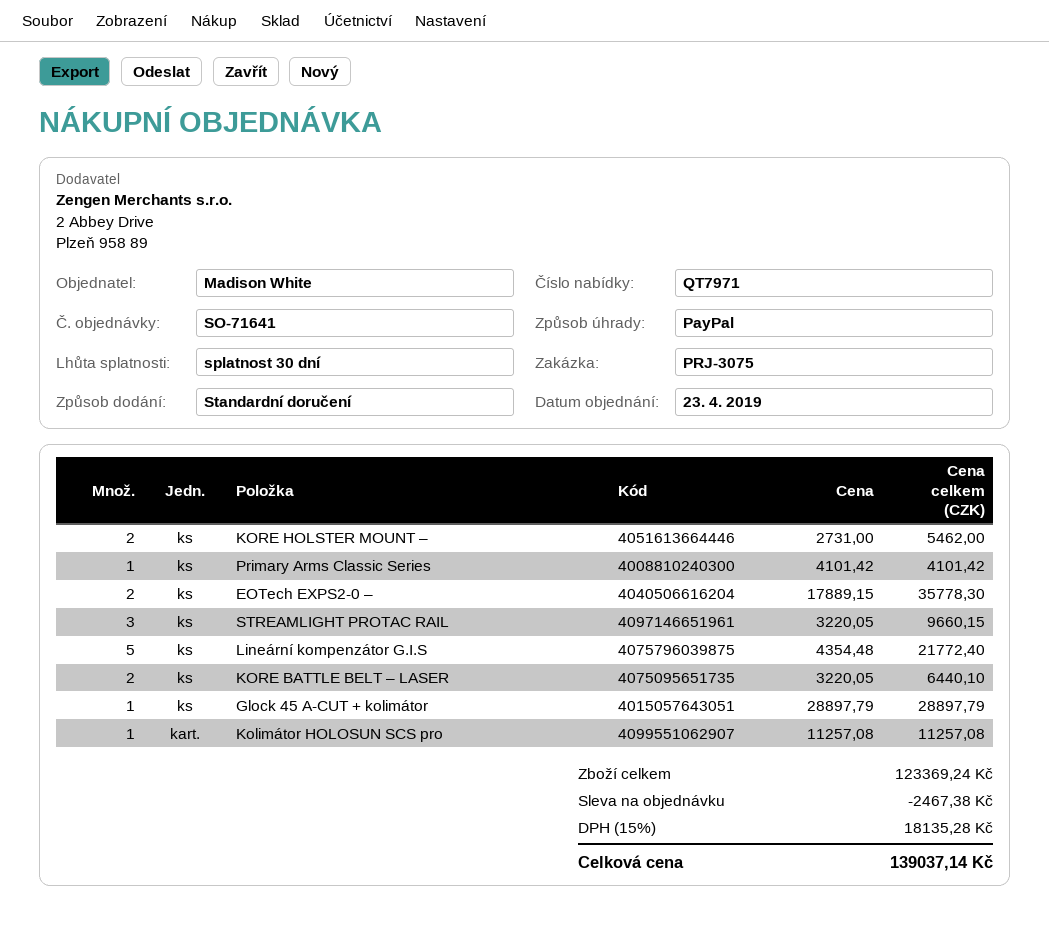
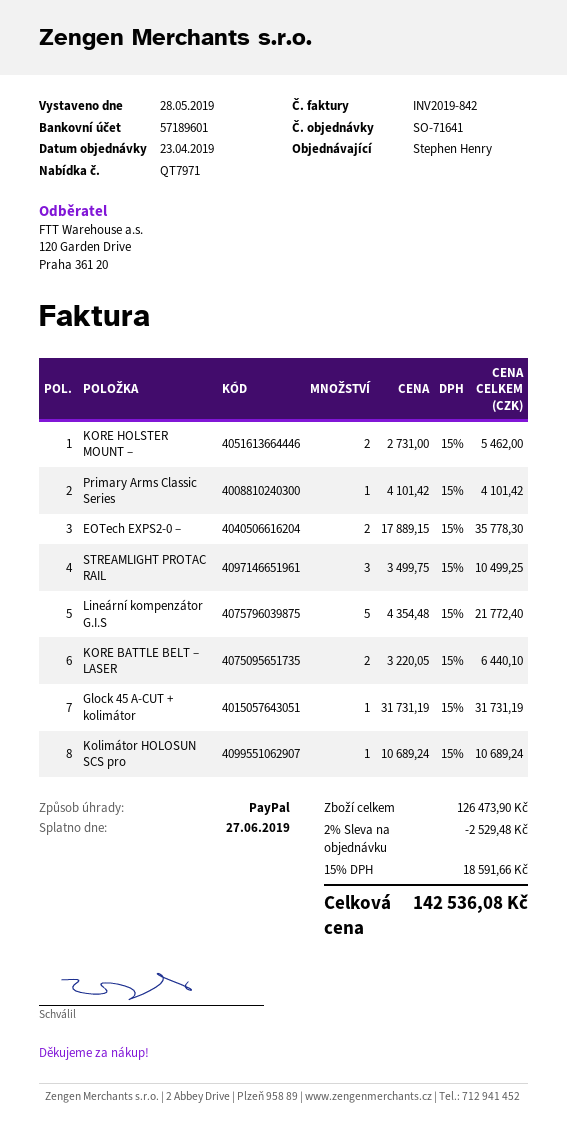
ordered by: Madison White -> Stephen Henry
STREAMLIGHT PROTAC RAIL: 3 x 3220.05 = 9660.15 -> 3 x 3499.75 = 10499.25
Glock 45 A-CUT + kolimátor: 1 x 28897.79 = 28897.79 -> 1 x 31731.19 = 31731.19
Kolimátor HOLOSUN SCS pro: 1 x 11257.08 = 11257.08 -> 1 x 10689.24 = 10689.24
subtotal: 123369.24 -> 126473.90
discount: 2467.38 -> 2529.48
tax: 15% = 18135.28 -> 15% = 18591.66
total: 139037.14 -> 142536.08

